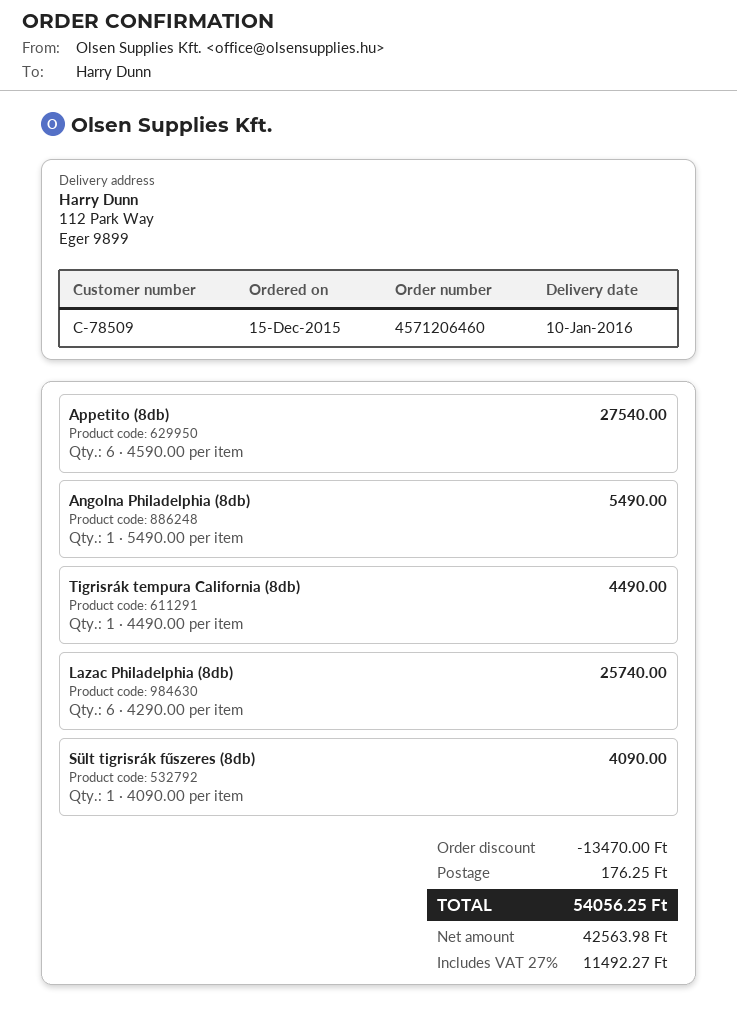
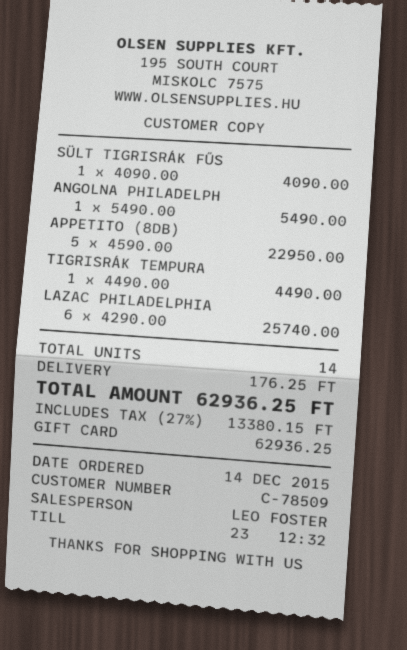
order date: 2015-12-15 -> 2015-12-14
Appetito (8db): 6 x 4590.00 = 27540.00 -> 5 x 4590.00 = 22950.00
discount: 13470.00 -> none
tax: 27% = 11492.27 -> 27% = 13380.15
total: 54056.25 -> 62936.25

